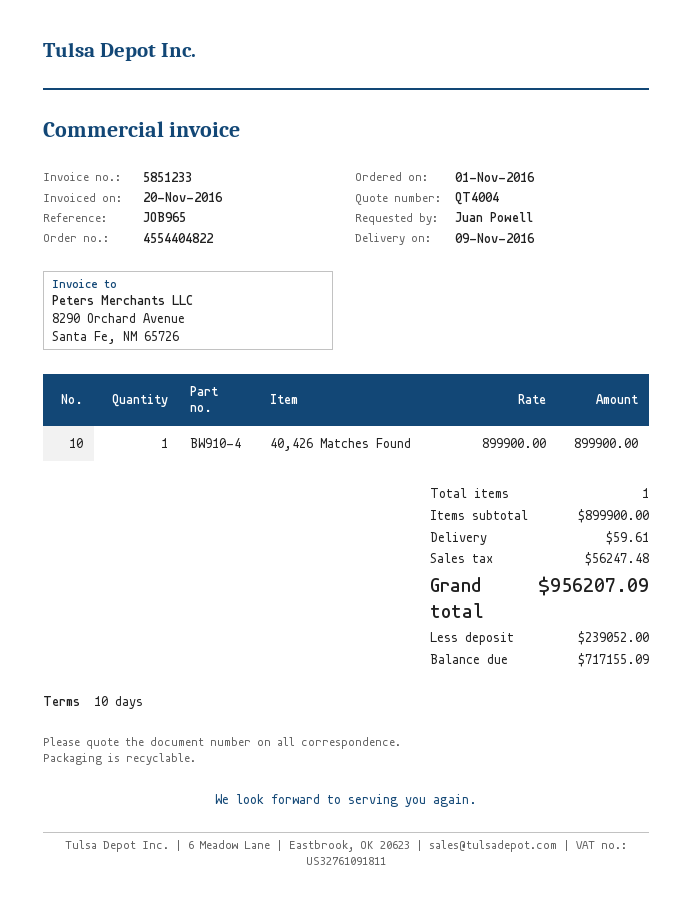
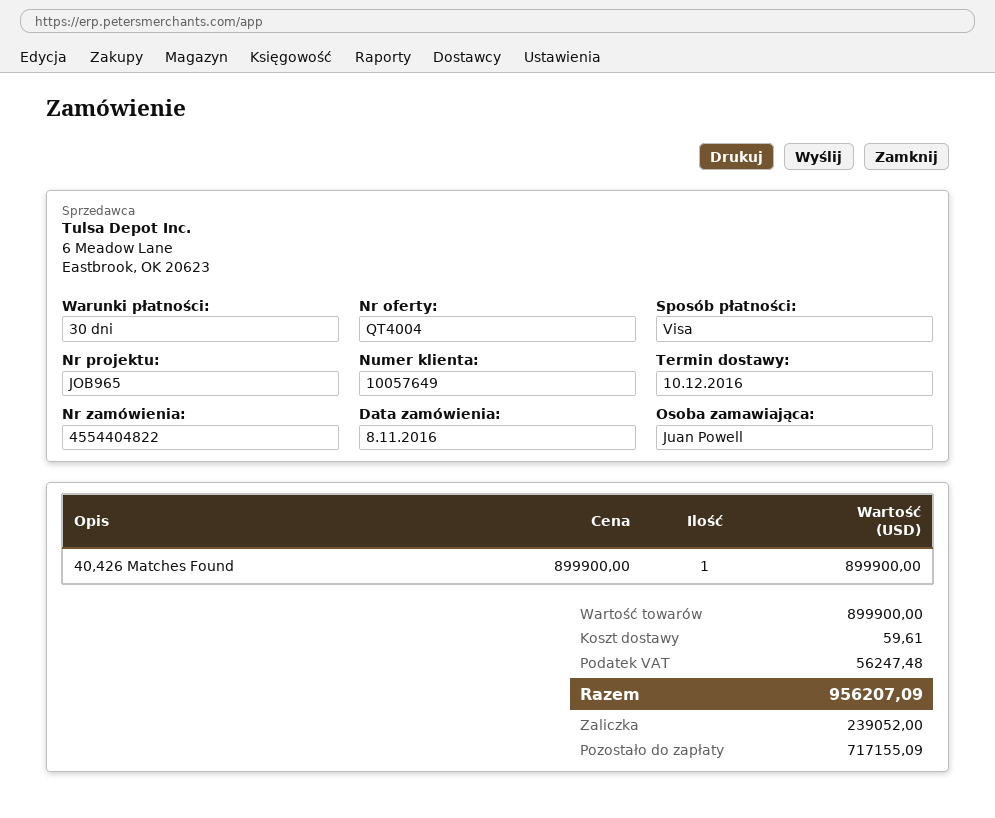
order date: 2016-11-01 -> 2016-11-08
delivery date: 2016-11-09 -> 2016-12-10
payment terms: 10 days -> 30 days

